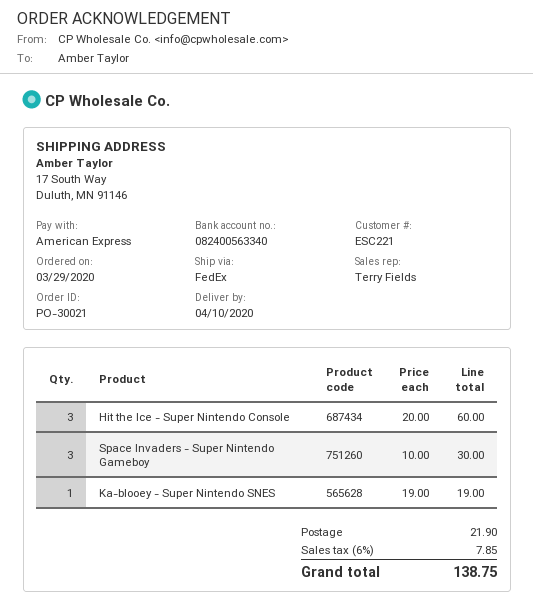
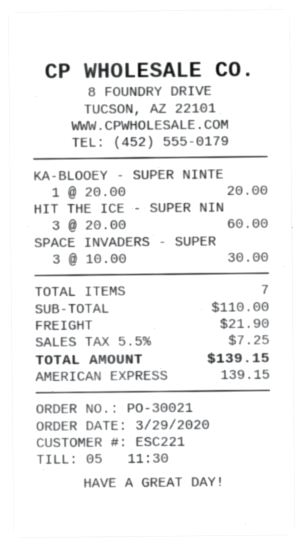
Ka-blooey - Super Nintendo SNES: 1 x 19.00 = 19.00 -> 1 x 20.00 = 20.00
tax: 6% = 7.85 -> 5.5% = 7.25
total: 138.75 -> 139.15

